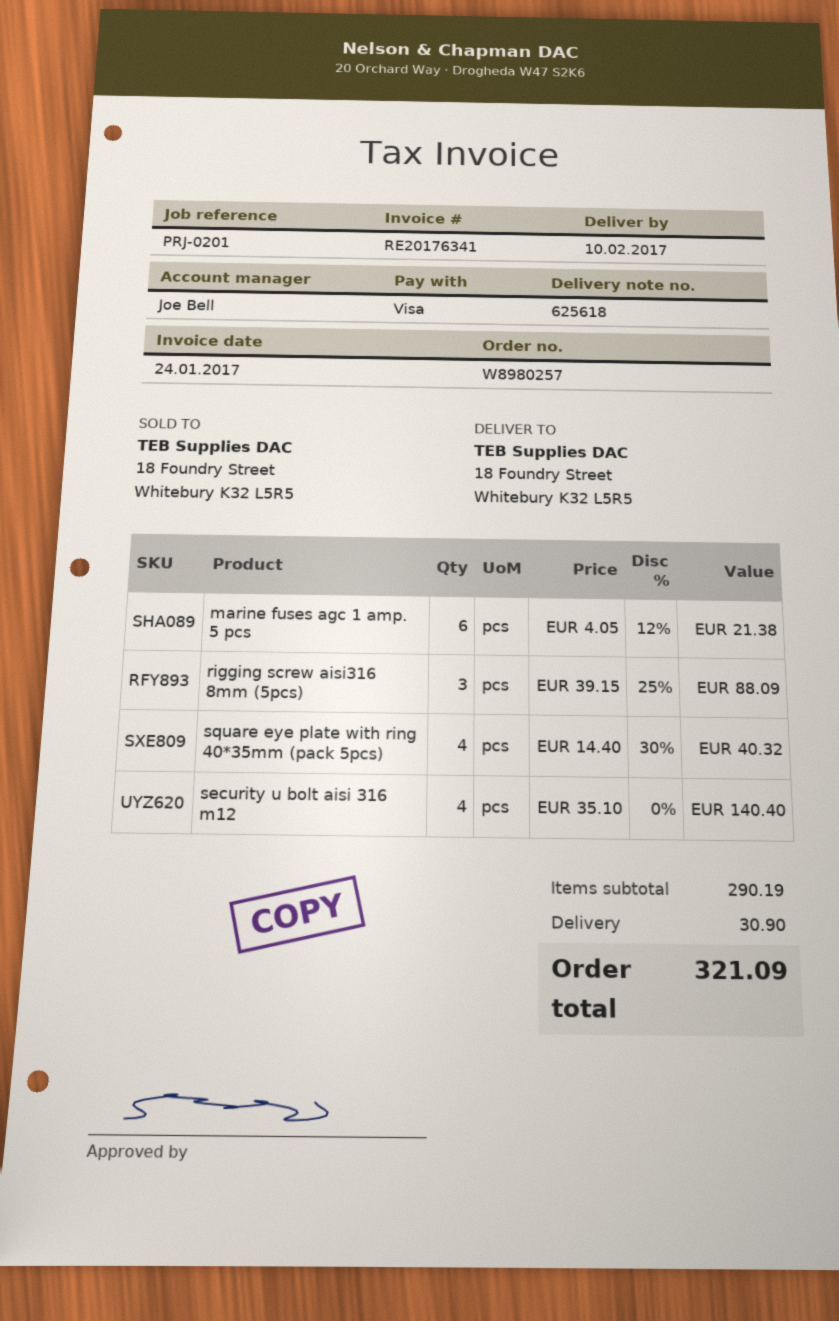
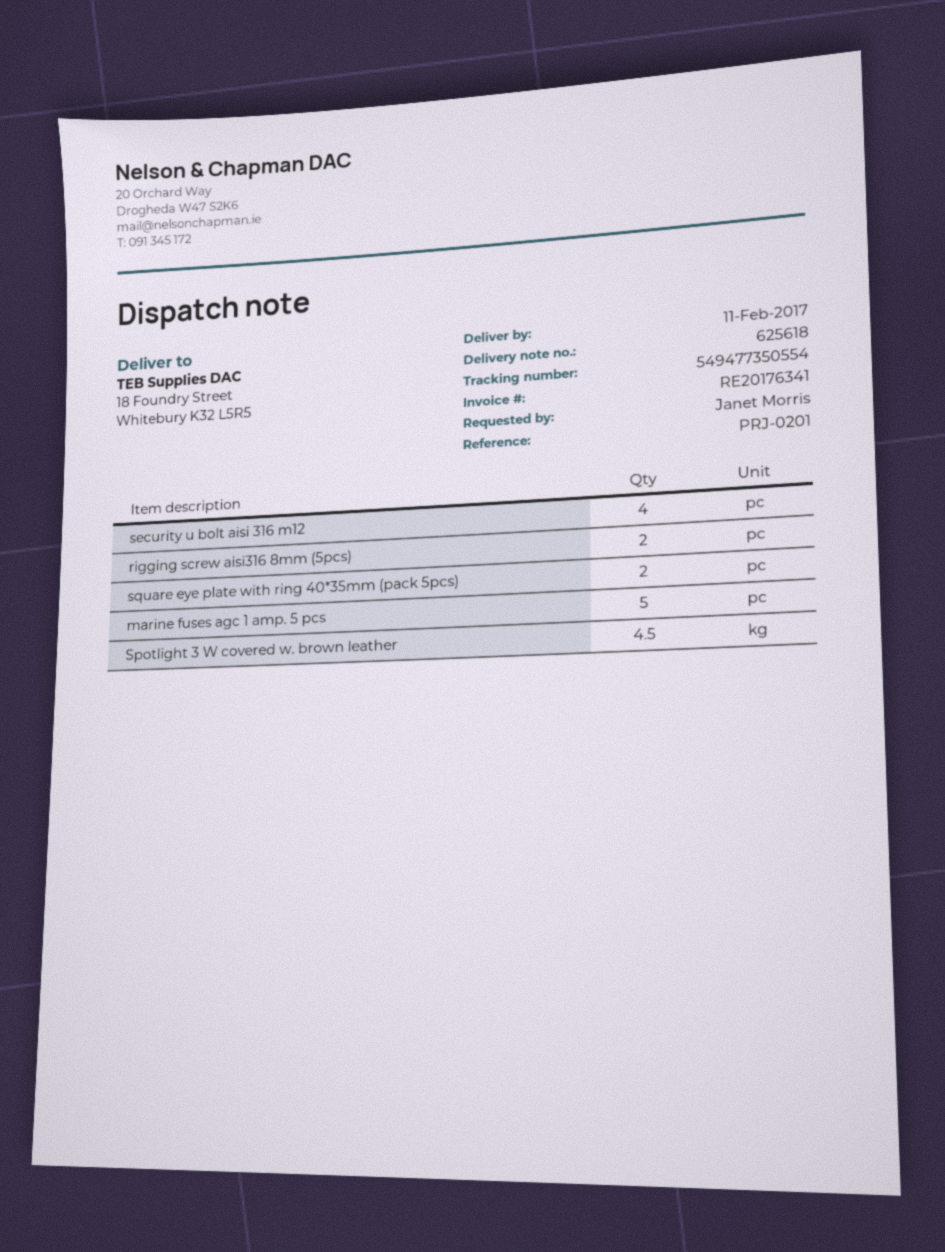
delivery date: 2017-02-10 -> 2017-02-11
marine fuses agc 1 amp. 5 pcs: 6 -> 5
rigging screw aisi316 8mm (5pcs): 3 -> 2
square eye plate with ring 40*35mm (pack 5pcs): 4 -> 2
Spotlight 3 W covered w. brown leather: none -> 4.5

